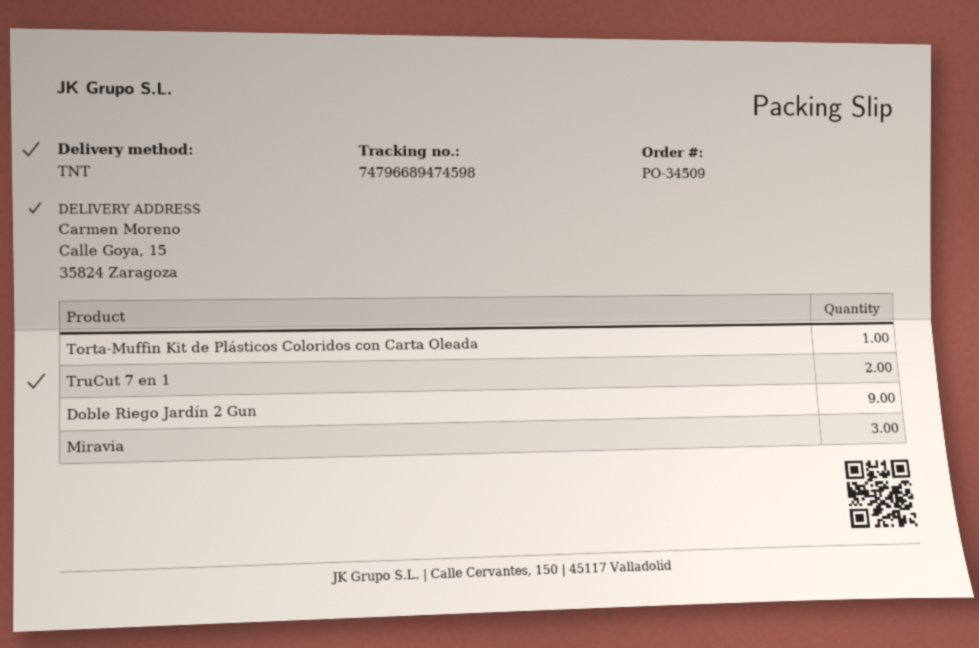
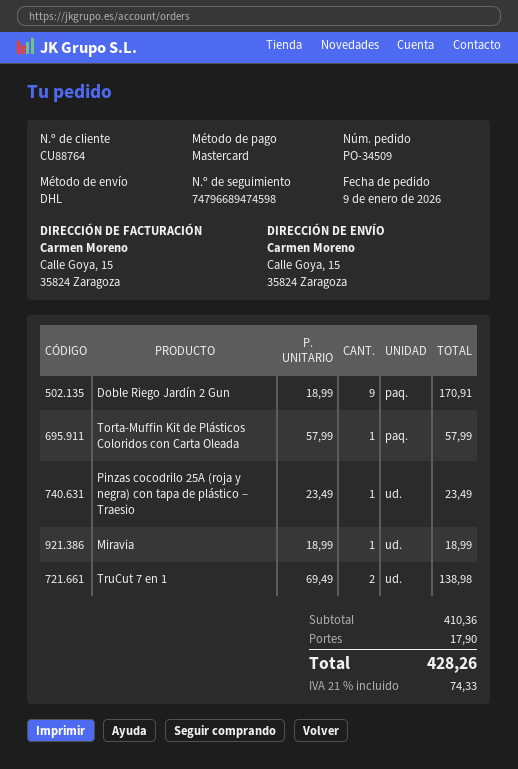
shipping method: TNT -> DHL
Miravia: 3 -> 1
Pinzas cocodrilo 25A (roja y negra) con tapa de plástico – Traesio: none -> 1

